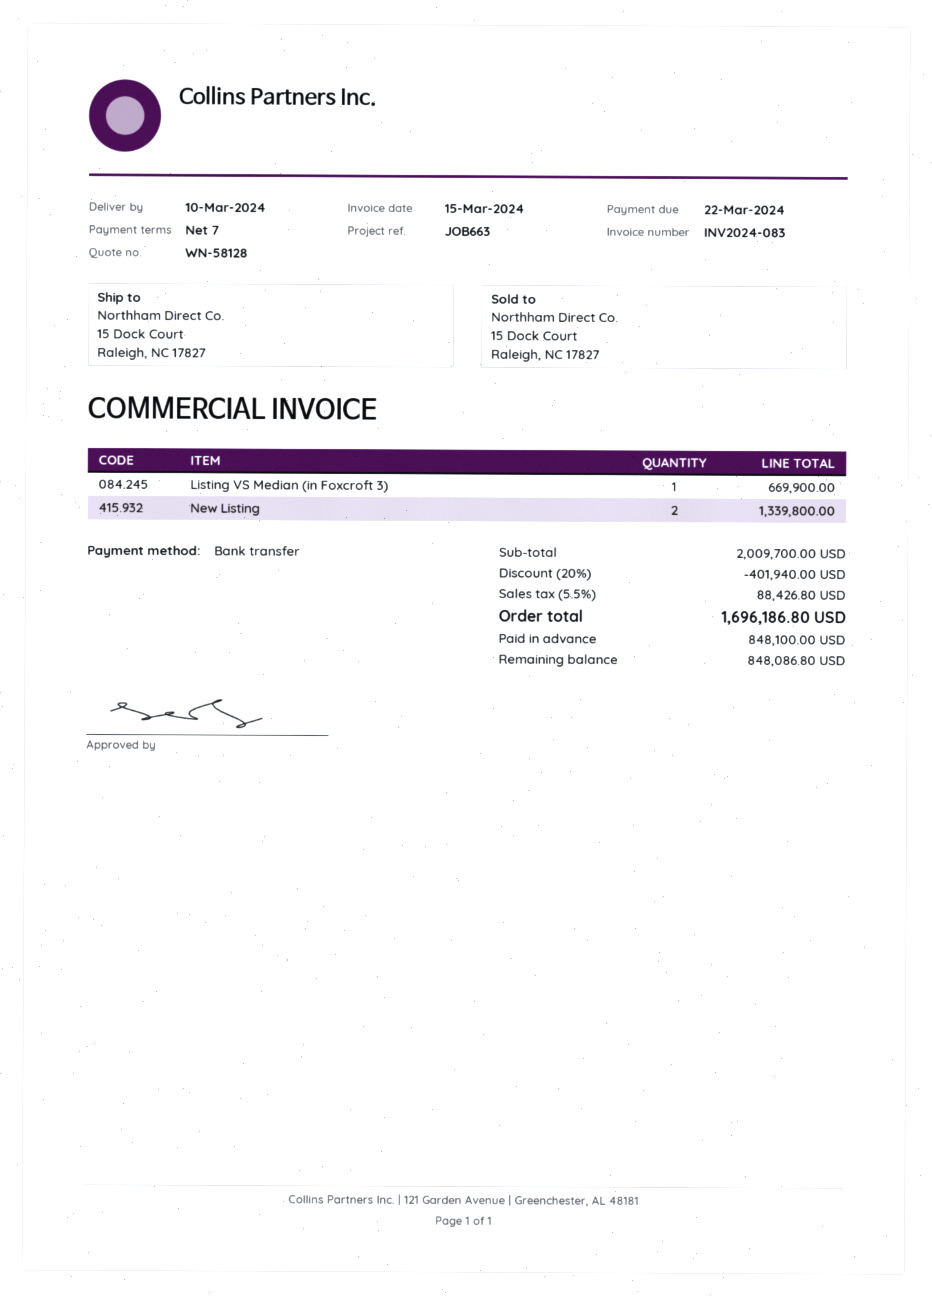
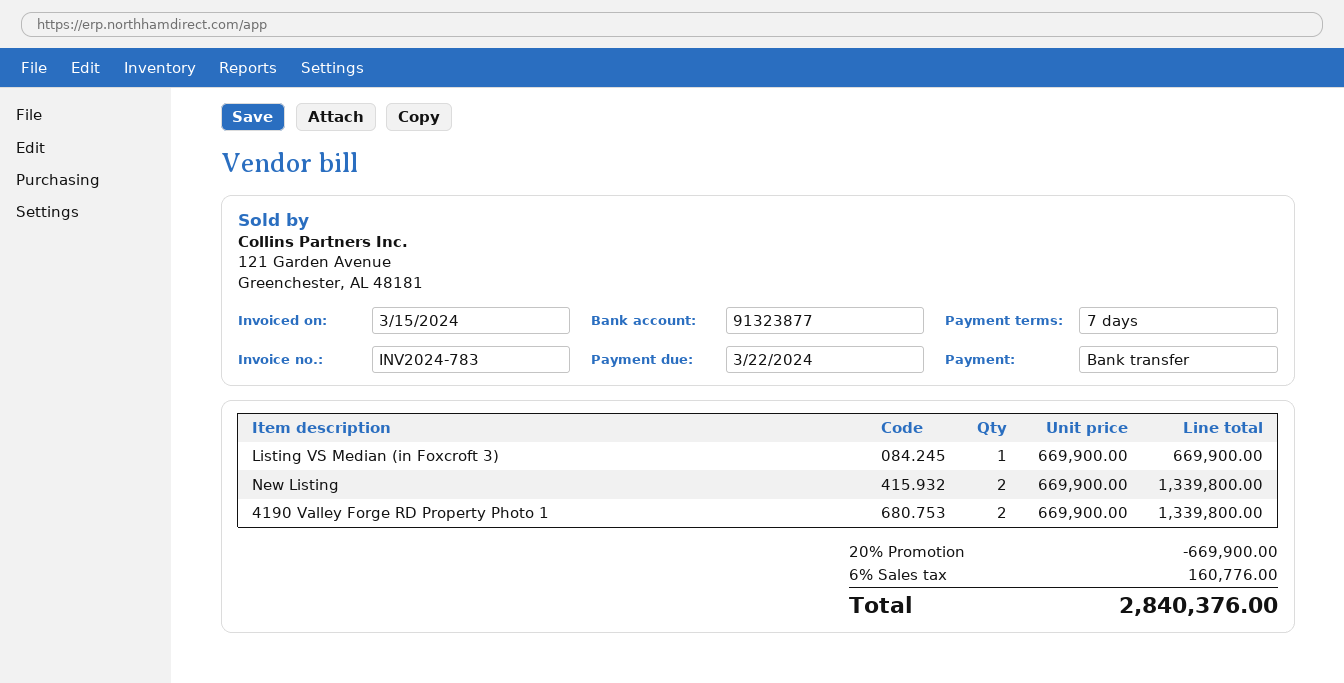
invoice number: INV2024-083 -> INV2024-783
4190 Valley Forge RD Property Photo 1: none -> 2 for 1339800.00
discount: 20% = 401940.00 -> 20% = 669900.00
tax: 5.5% = 88426.80 -> 6% = 160776.00
total: 1696186.80 -> 2840376.00

